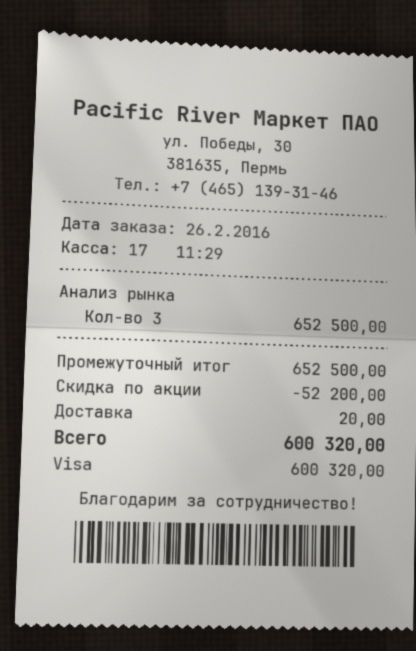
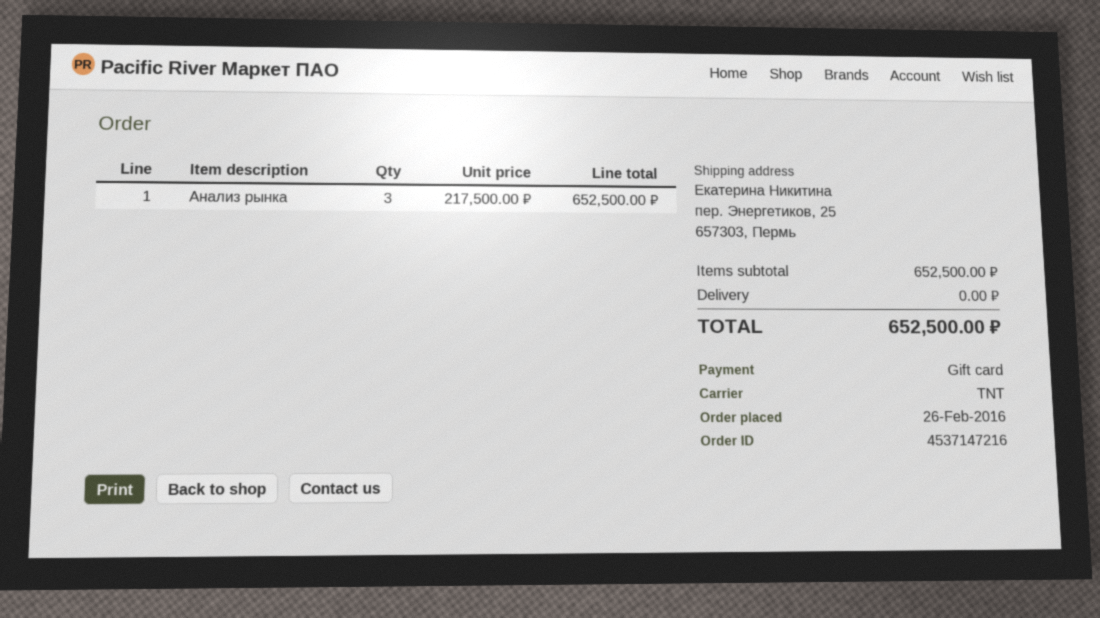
payment method: Visa -> gift card
discount: 52200.00 -> none
shipping: 20.00 -> 0.00
total: 600320.00 -> 652500.00

